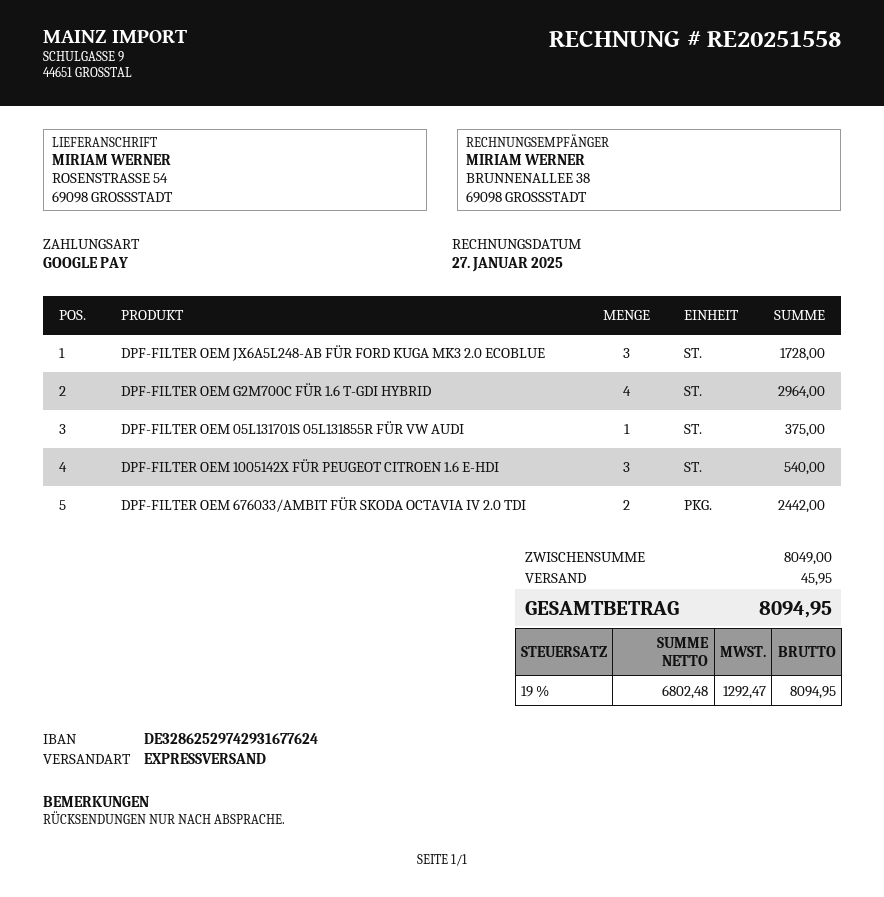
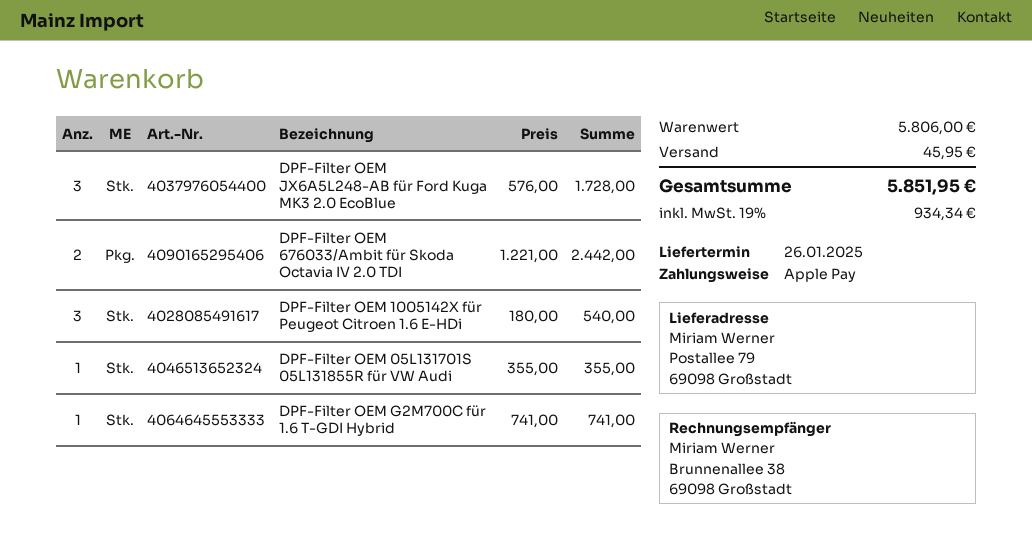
payment method: Google Pay -> Apple Pay
ship to: ROSENSTRASSE 54, 69098 GROSSSTADT -> Postallee 79, 69098 Großstadt
DPF-FILTER OEM G2M700C FÜR 1.6 T-GDI HYBRID: 4 for 2964.00 -> 1 for 741.00
DPF-FILTER OEM 05L131701S 05L131855R FÜR VW AUDI: 1 for 375.00 -> 1 for 355.00
subtotal: 8049.00 -> 5806.00
tax: 19% = 1292.47 -> 19% = 934.34
total: 8094.95 -> 5851.95

